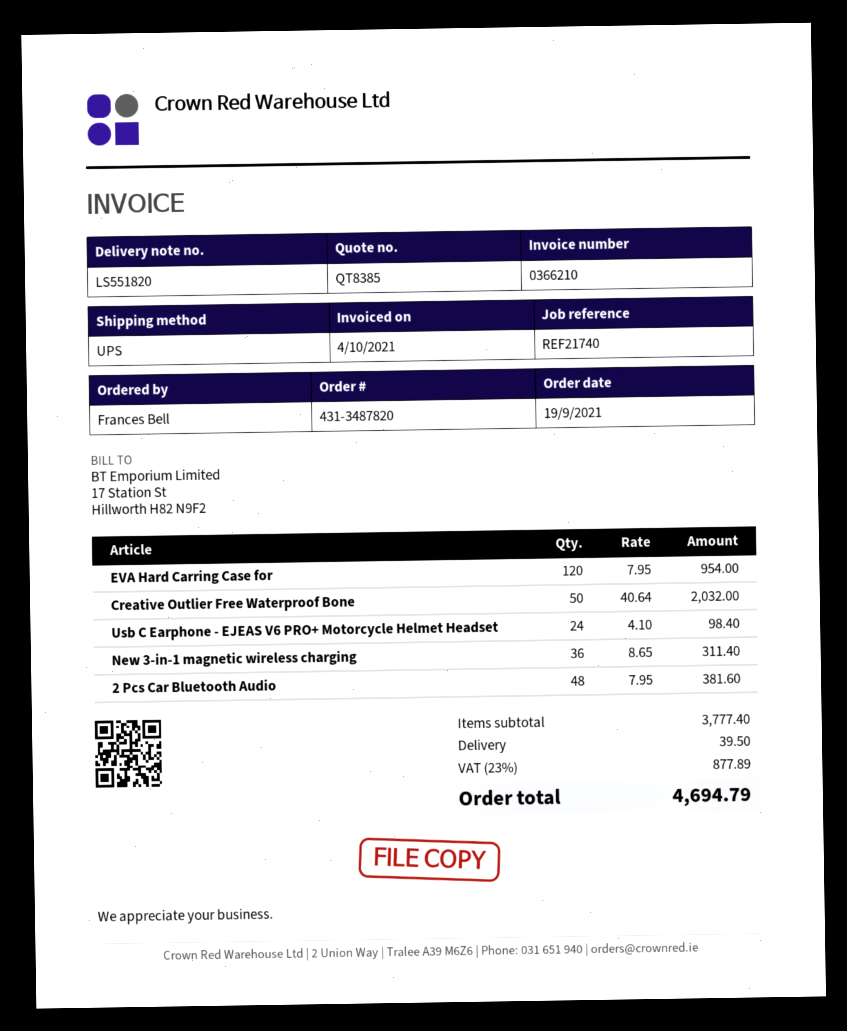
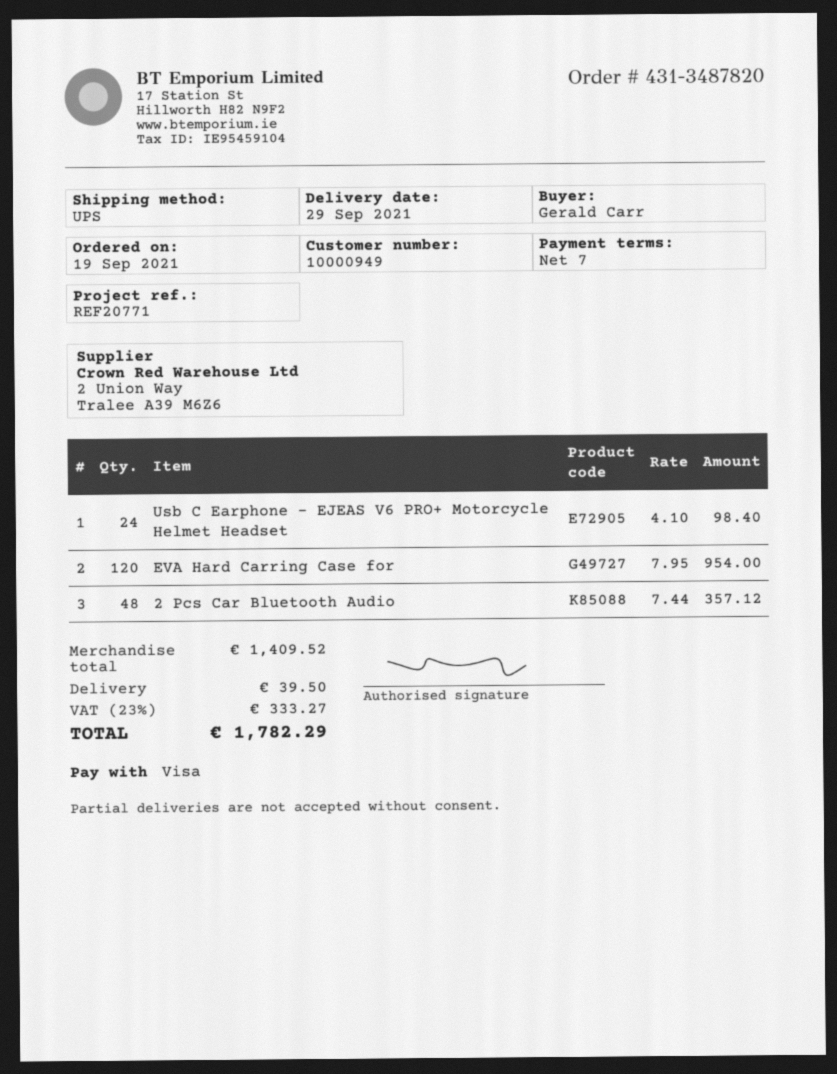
reference: REF21740 -> REF20771
ordered by: Frances Bell -> Gerald Carr
Creative Outlier Free Waterproof Bone: 50 x 40.64 = 2032.00 -> none
New 3-in-1 magnetic wireless charging: 36 x 8.65 = 311.40 -> none
2 Pcs Car Bluetooth Audio: 48 x 7.95 = 381.60 -> 48 x 7.44 = 357.12
subtotal: 3777.40 -> 1409.52
tax: 23% = 877.89 -> 23% = 333.27
total: 4694.79 -> 1782.29

